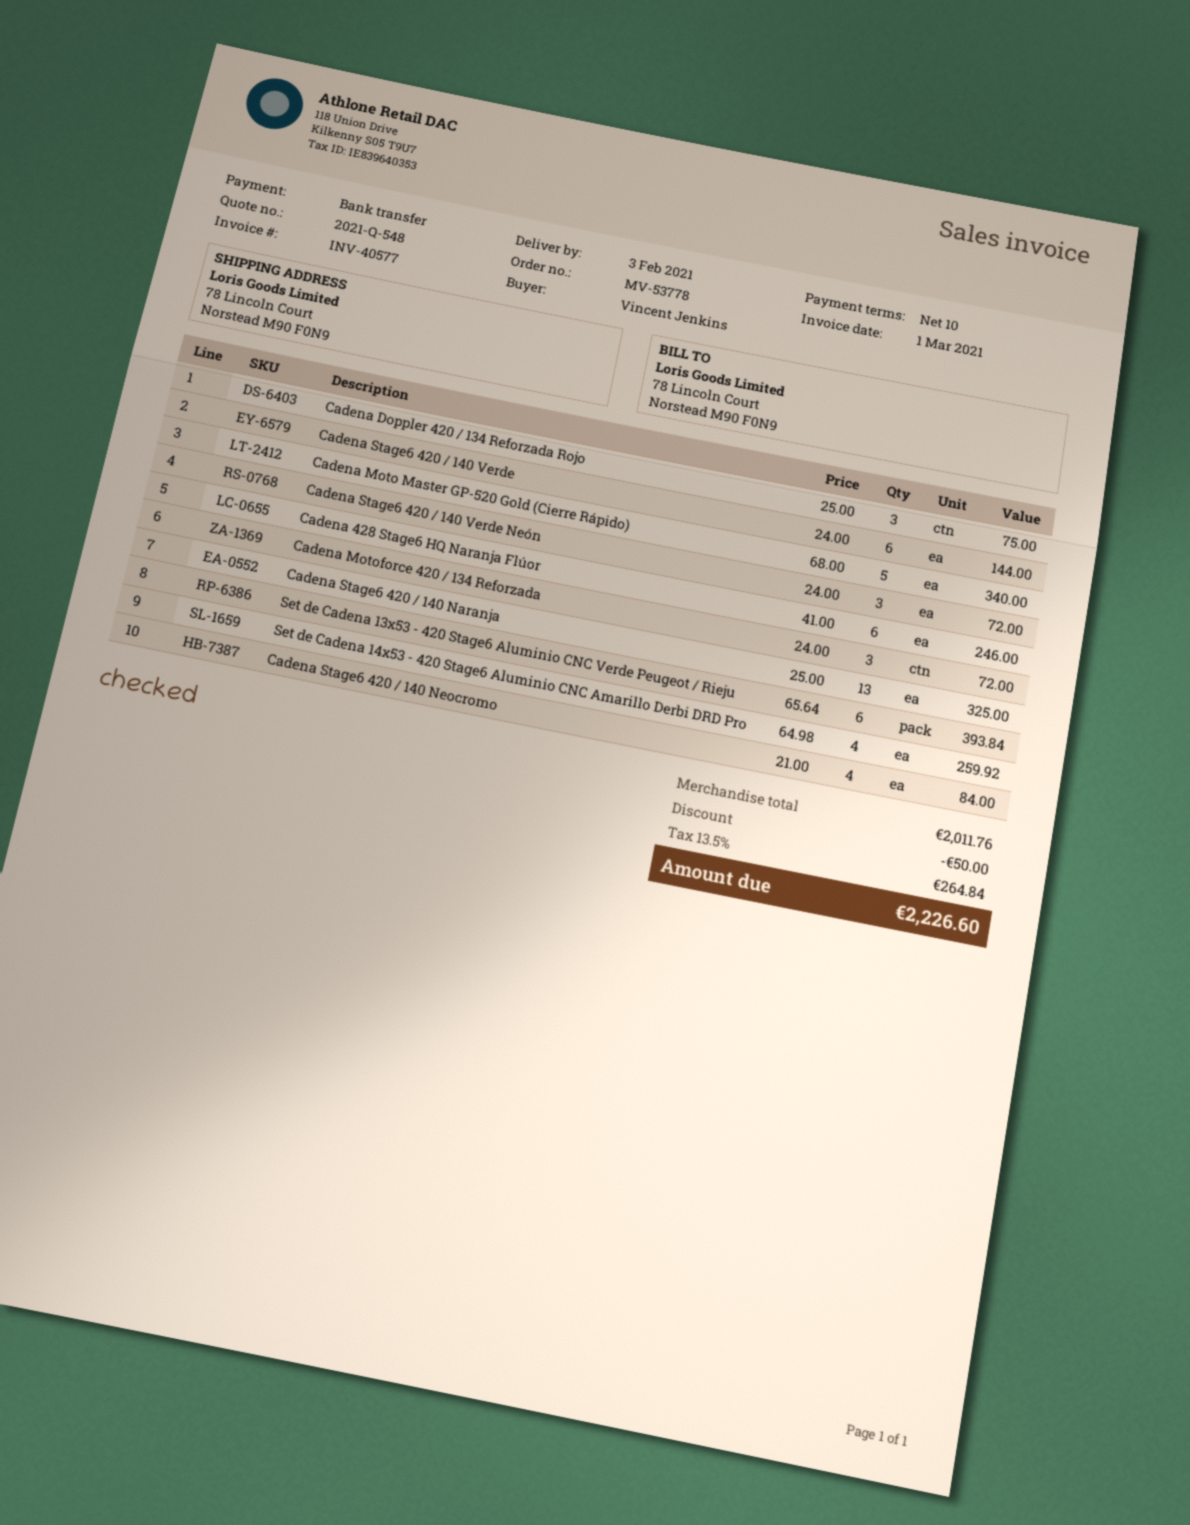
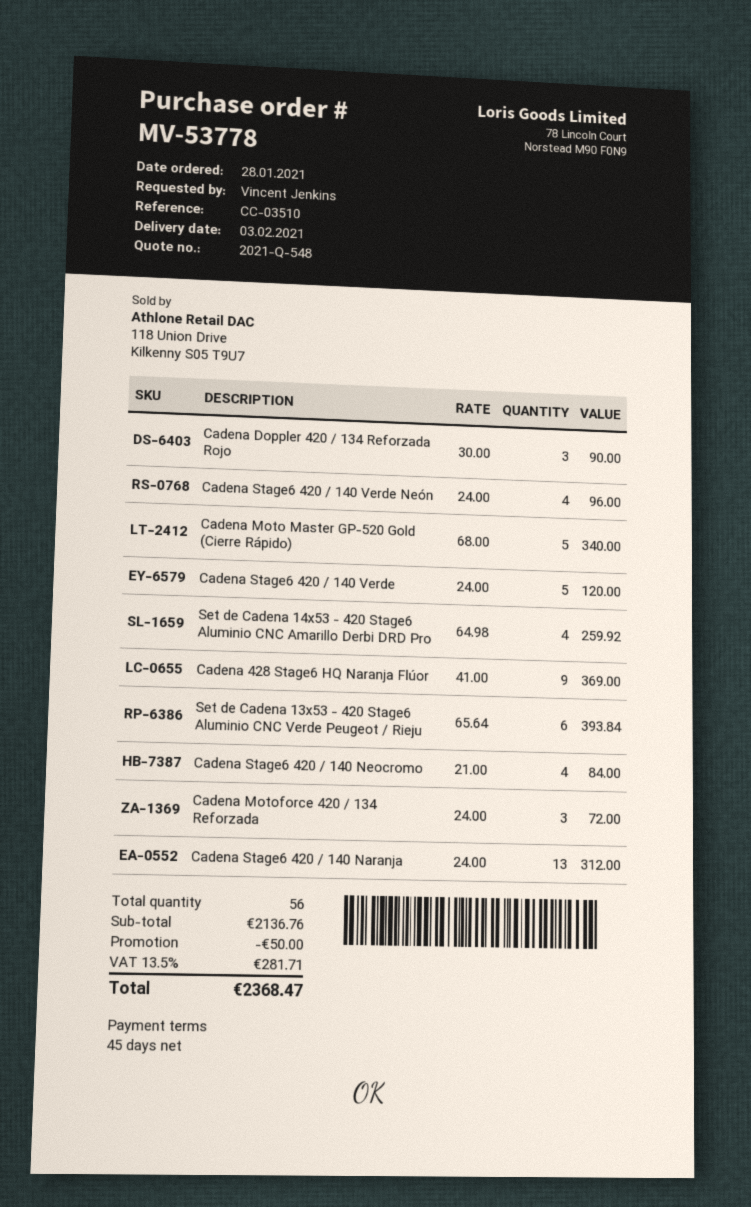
payment terms: 10 days -> 45 days
Cadena Doppler 420 / 134 Reforzada Rojo: 3 x 25.00 = 75.00 -> 3 x 30.00 = 90.00
Cadena Stage6 420 / 140 Verde: 6 x 24.00 = 144.00 -> 5 x 24.00 = 120.00
Cadena Stage6 420 / 140 Verde Neón: 3 x 24.00 = 72.00 -> 4 x 24.00 = 96.00
Cadena 428 Stage6 HQ Naranja Flúor: 6 x 41.00 = 246.00 -> 9 x 41.00 = 369.00
Cadena Stage6 420 / 140 Naranja: 13 x 25.00 = 325.00 -> 13 x 24.00 = 312.00
subtotal: 2011.76 -> 2136.76
tax: 13.5% = 264.84 -> 13.5% = 281.71
total: 2226.60 -> 2368.47

